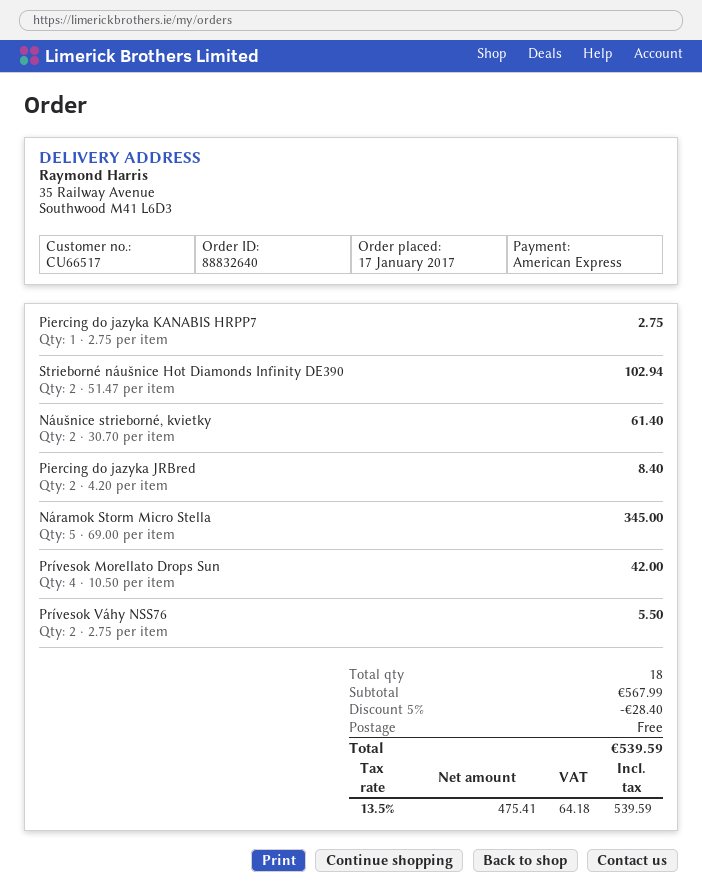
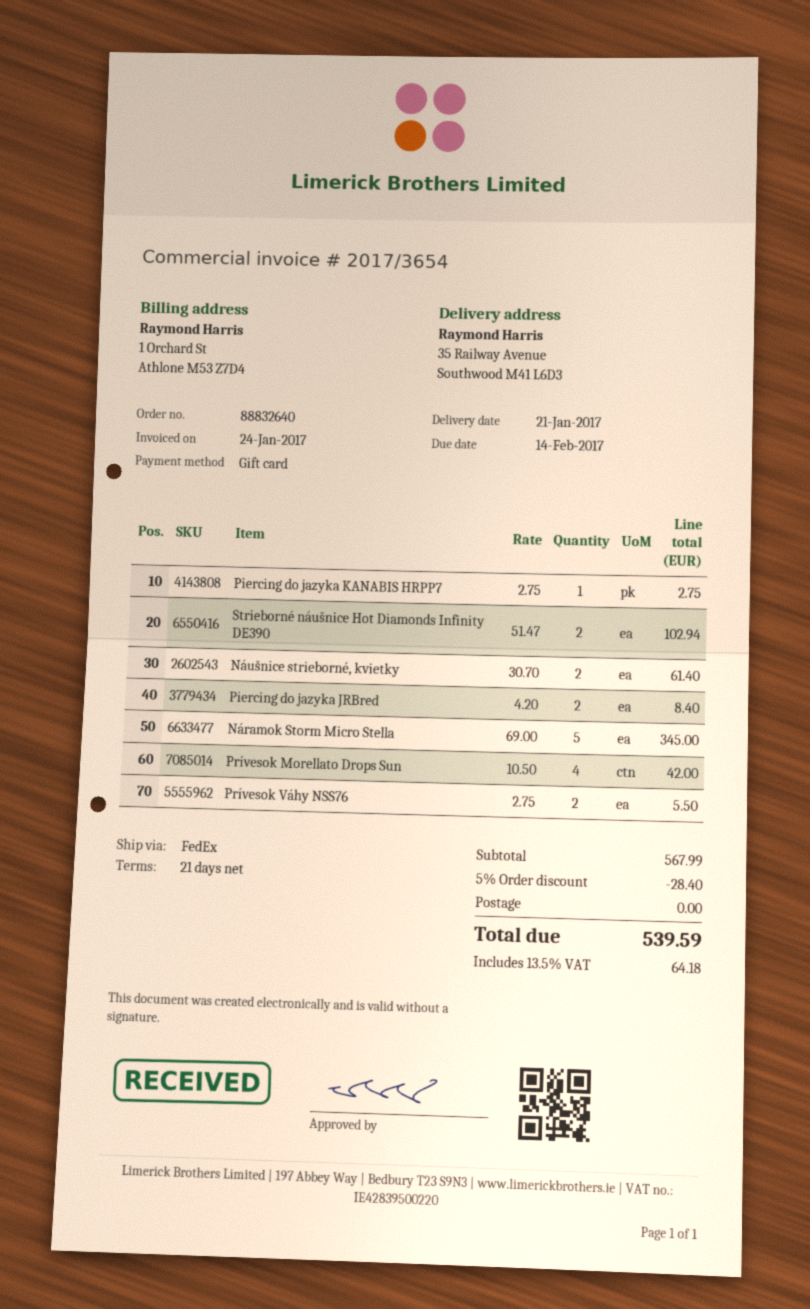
payment method: American Express -> gift card

